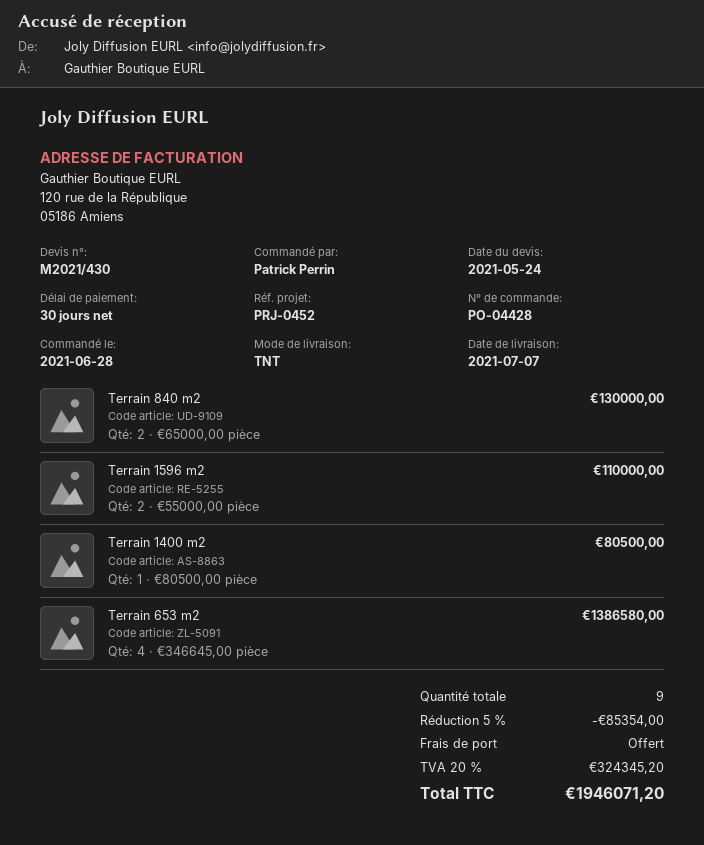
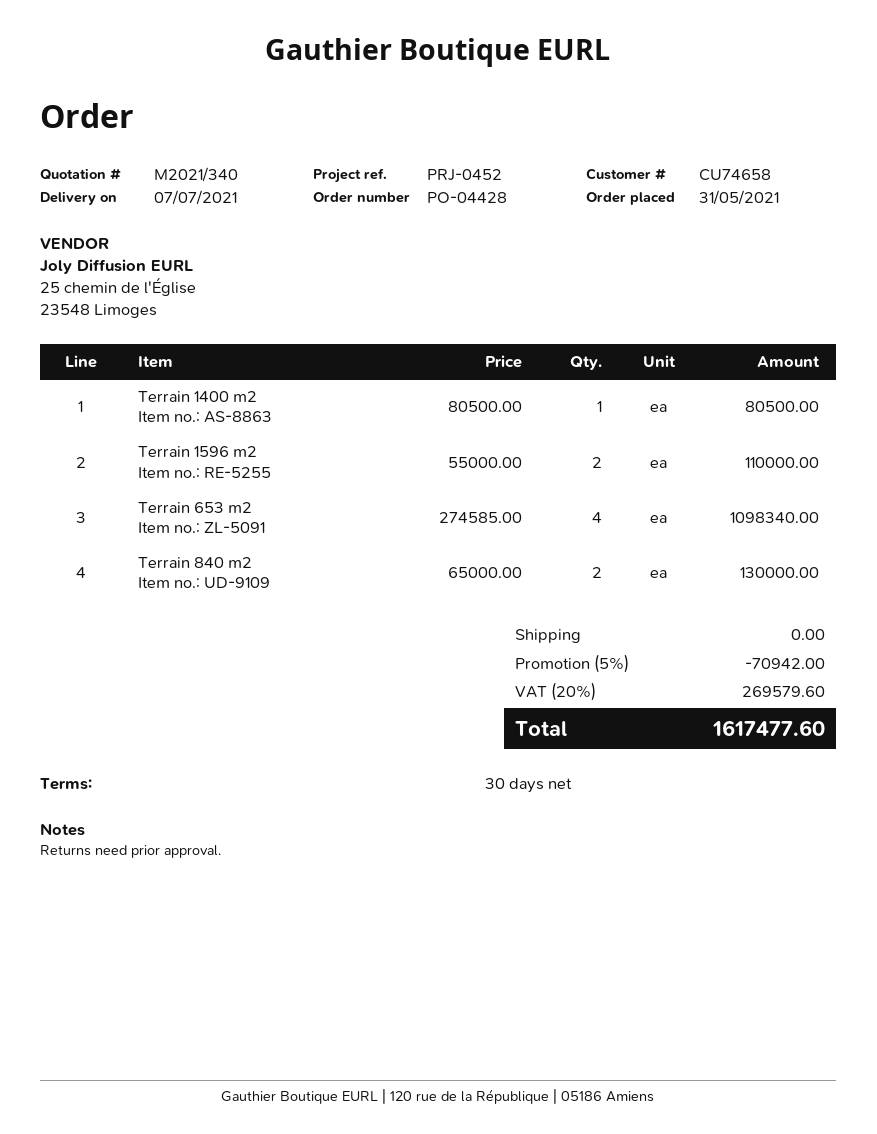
quote number: M2021/430 -> M2021/340
order date: 2021-06-28 -> 2021-05-31
Terrain 653 m2: 4 x 346645.00 = 1386580.00 -> 4 x 274585.00 = 1098340.00
discount: 5% = 85354.00 -> 5% = 70942.00
tax: 20% = 324345.20 -> 20% = 269579.60
total: 1946071.20 -> 1617477.60

